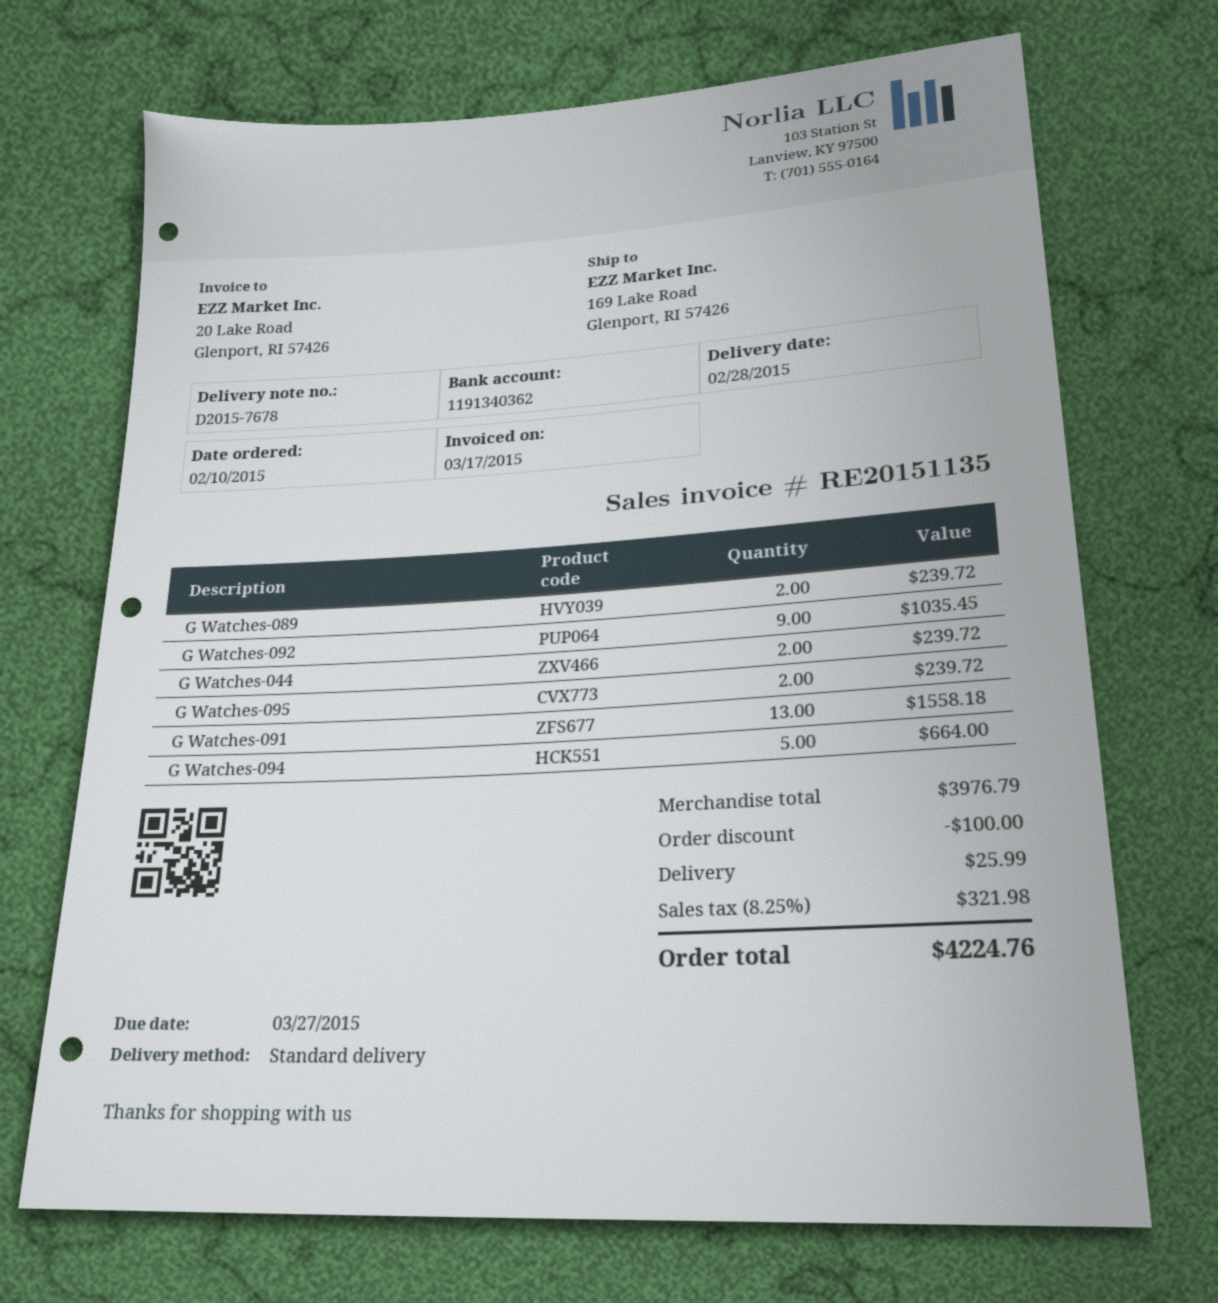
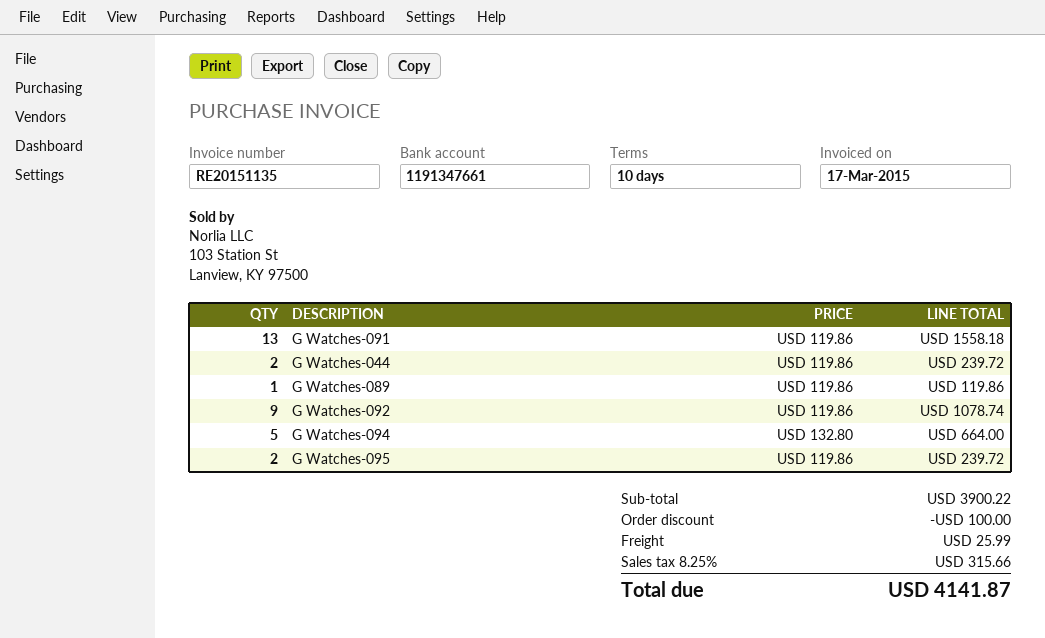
bank account: 1191340362 -> 1191347661
G Watches-089: 2 for 239.72 -> 1 for 119.86
G Watches-092: 9 for 1035.45 -> 9 for 1078.74
subtotal: 3976.79 -> 3900.22
tax: 8.25% = 321.98 -> 8.25% = 315.66
total: 4224.76 -> 4141.87

